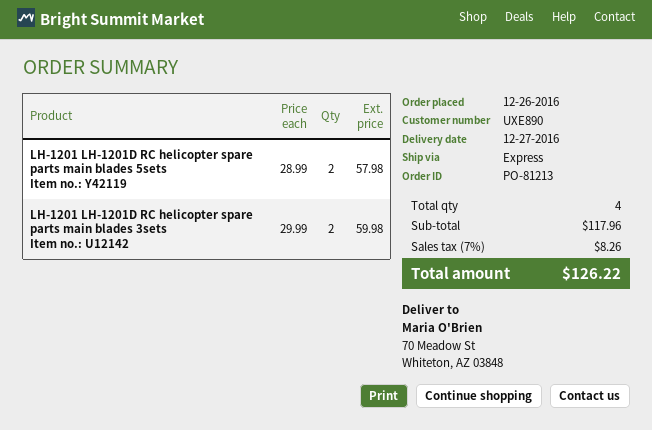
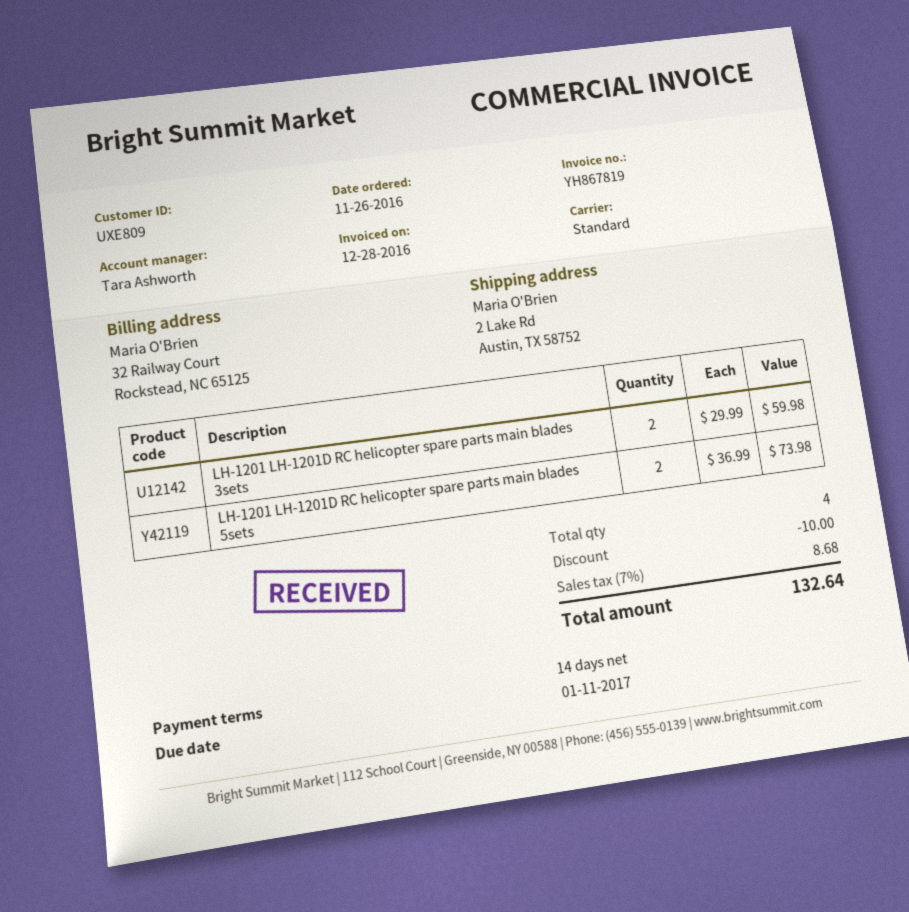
order date: 2016-12-26 -> 2016-11-26
customer number: UXE890 -> UXE809
shipping method: express -> standard
ship to: 70 Meadow St, Whiteton, AZ 03848 -> 2 Lake Rd, Austin, TX 58752
LH-1201 LH-1201D RC helicopter spare parts main blades 5sets: 2 x 28.99 = 57.98 -> 2 x 36.99 = 73.98
discount: none -> 10.00
tax: 7% = 8.26 -> 7% = 8.68
total: 126.22 -> 132.64

